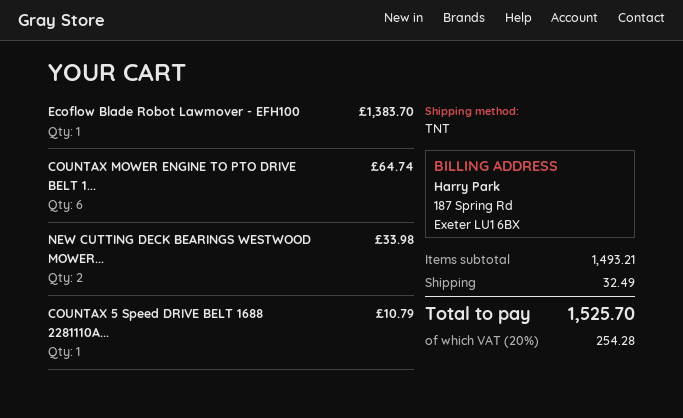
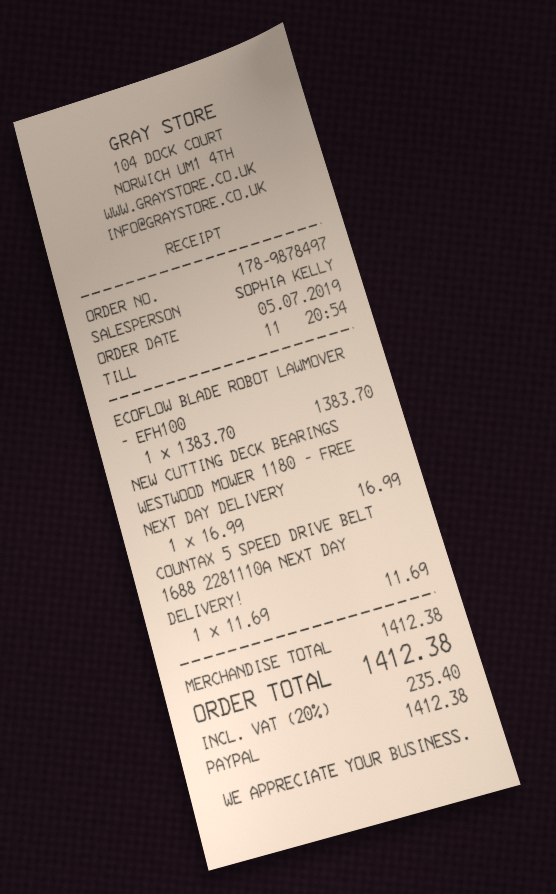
COUNTAX MOWER ENGINE TO PTO DRIVE BELT 1...: 6 for 64.74 -> none
NEW CUTTING DECK BEARINGS WESTWOOD MOWER...: 2 for 33.98 -> 1 for 16.99
COUNTAX 5 Speed DRIVE BELT 1688 2281110A...: 1 for 10.79 -> 1 for 11.69
subtotal: 1493.21 -> 1412.38
shipping: 32.49 -> none
tax: 20% = 254.28 -> 20% = 235.40
total: 1525.70 -> 1412.38

